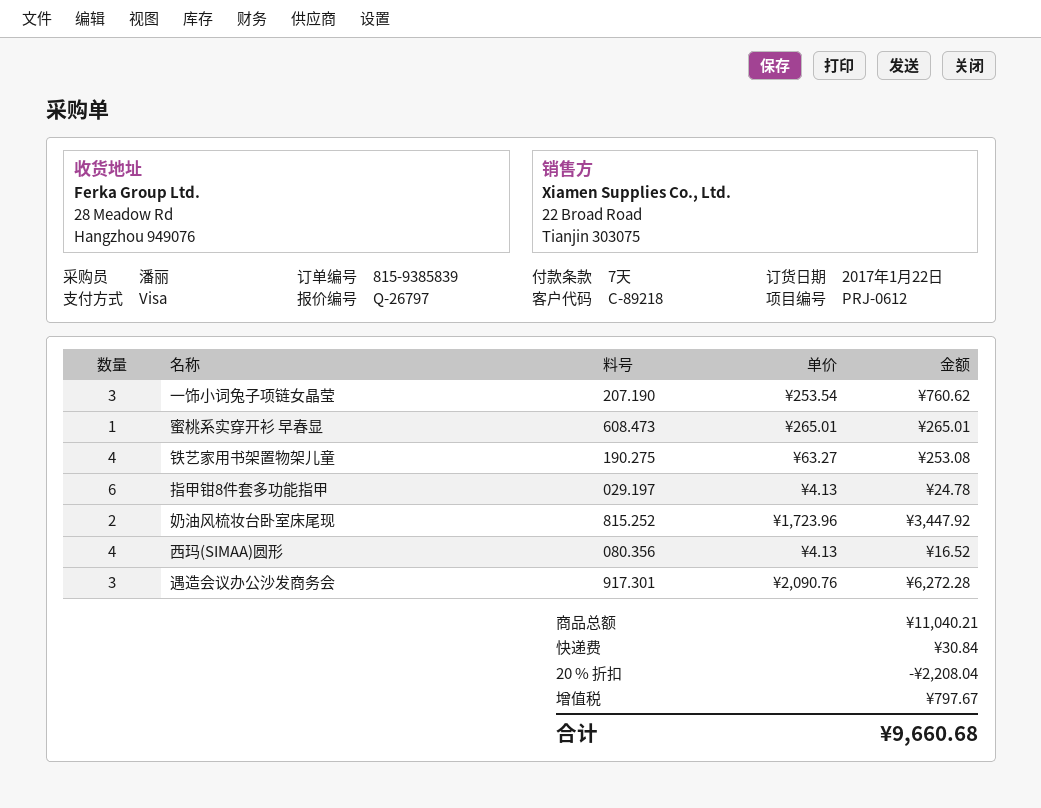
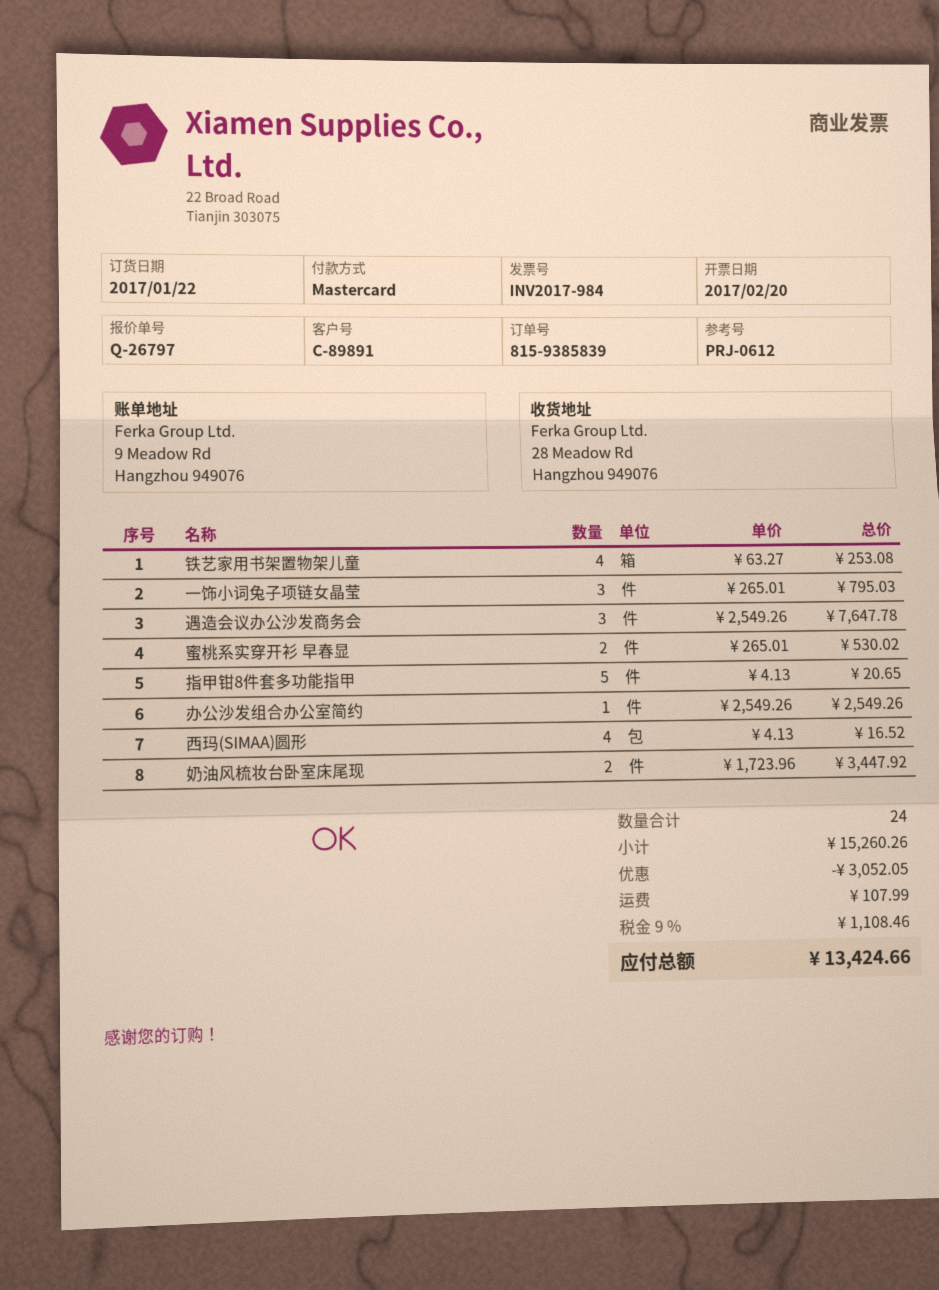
customer number: C-89218 -> C-89891
payment method: Visa -> Mastercard
一饰小词兔子项链女晶莹: 3 x 253.54 = 760.62 -> 3 x 265.01 = 795.03
蜜桃系实穿开衫 早春显: 1 x 265.01 = 265.01 -> 2 x 265.01 = 530.02
指甲钳8件套多功能指甲: 6 x 4.13 = 24.78 -> 5 x 4.13 = 20.65
遇造会议办公沙发商务会: 3 x 2090.76 = 6272.28 -> 3 x 2549.26 = 7647.78
办公沙发组合办公室简约: none -> 1 x 2549.26 = 2549.26
subtotal: 11040.21 -> 15260.26
discount: 2208.04 -> 3052.05
shipping: 30.84 -> 107.99
tax: 797.67 -> 1108.46
total: 9660.68 -> 13424.66

